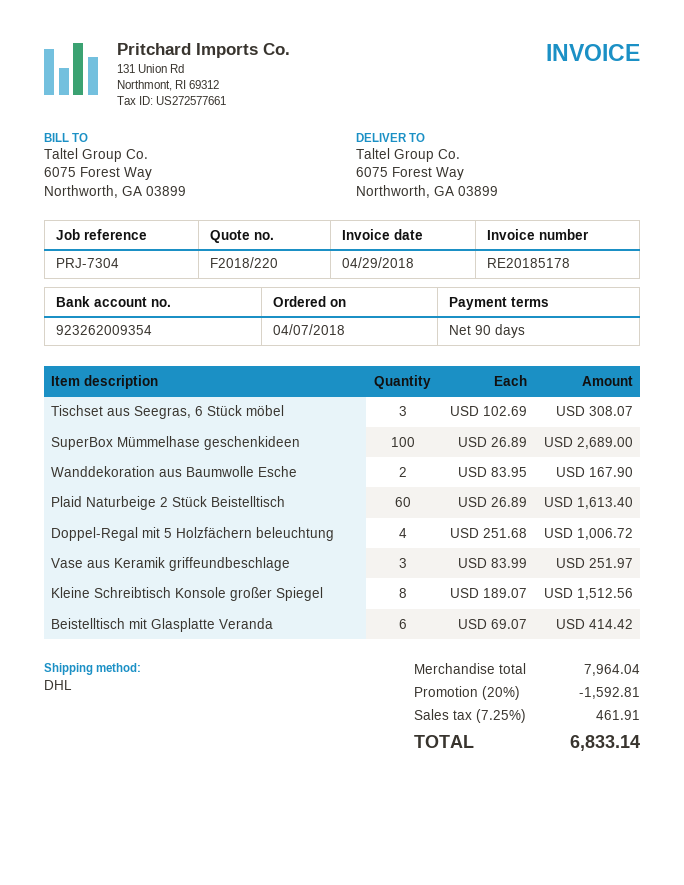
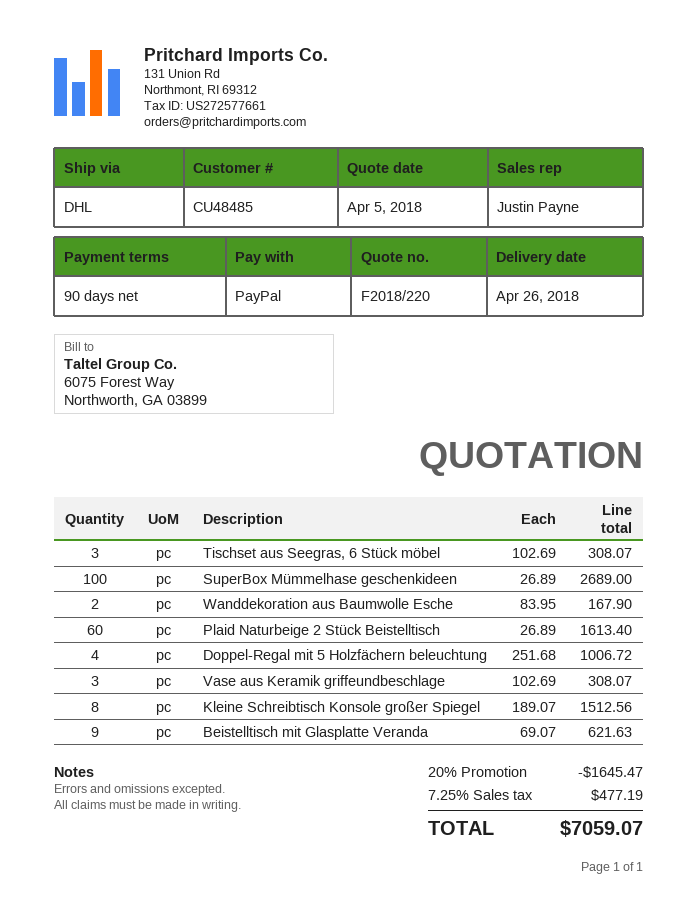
Vase aus Keramik griffeundbeschlage: 3 x 83.99 = 251.97 -> 3 x 102.69 = 308.07
Beistelltisch mit Glasplatte Veranda: 6 x 69.07 = 414.42 -> 9 x 69.07 = 621.63
discount: 20% = 1592.81 -> 20% = 1645.47
tax: 7.25% = 461.91 -> 7.25% = 477.19
total: 6833.14 -> 7059.07

